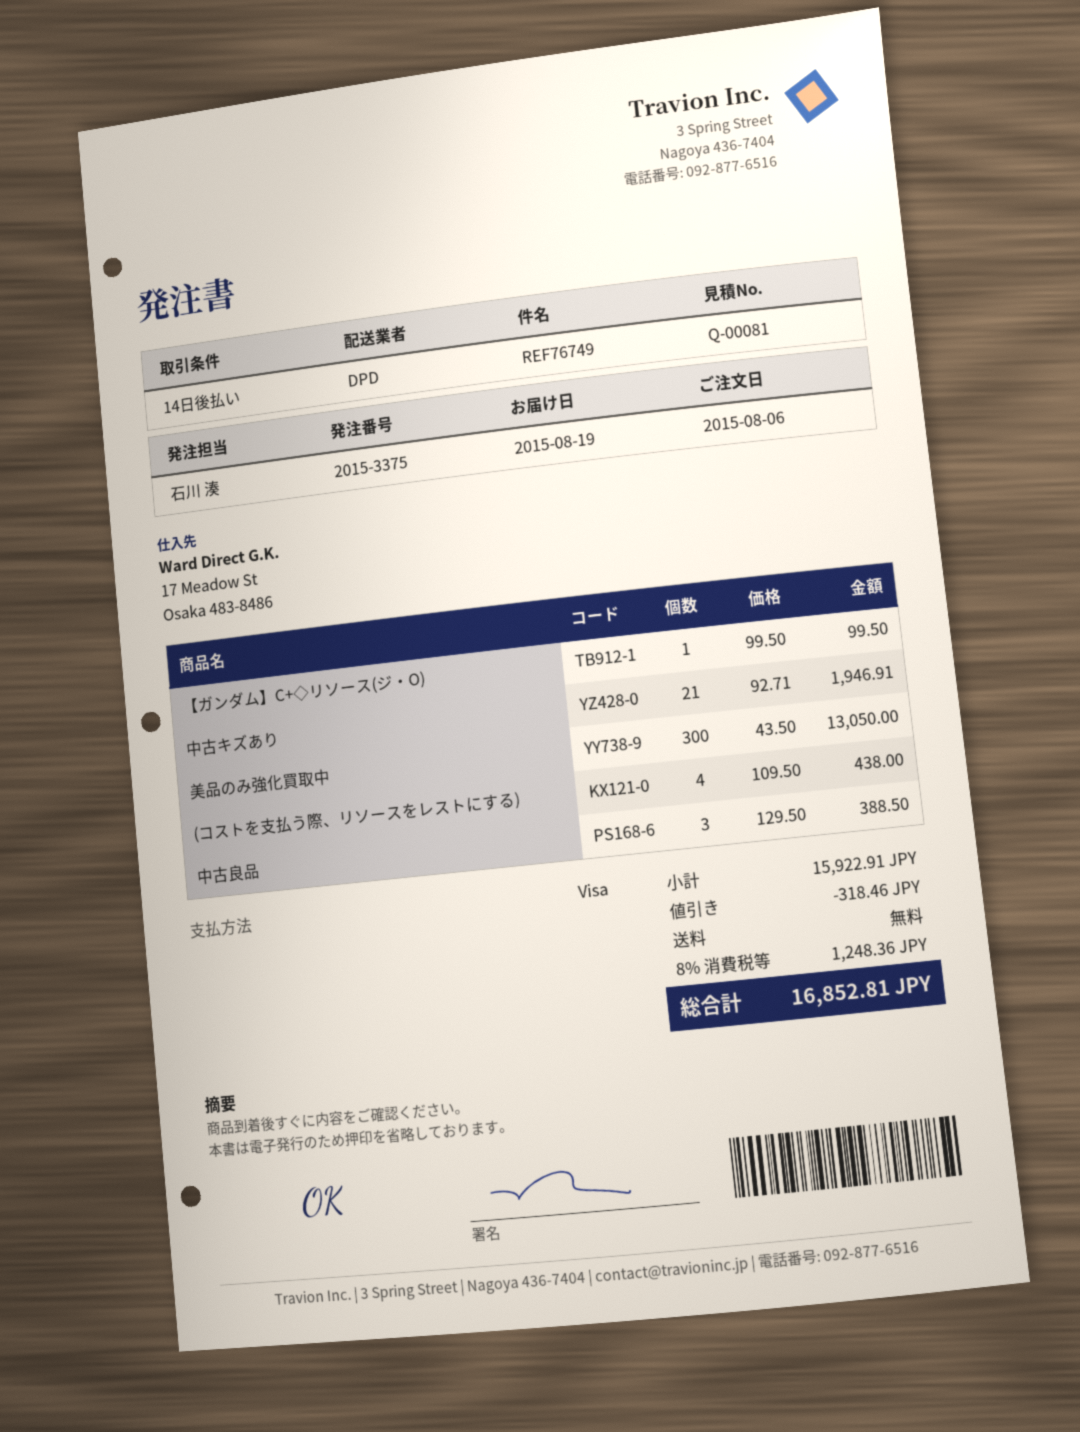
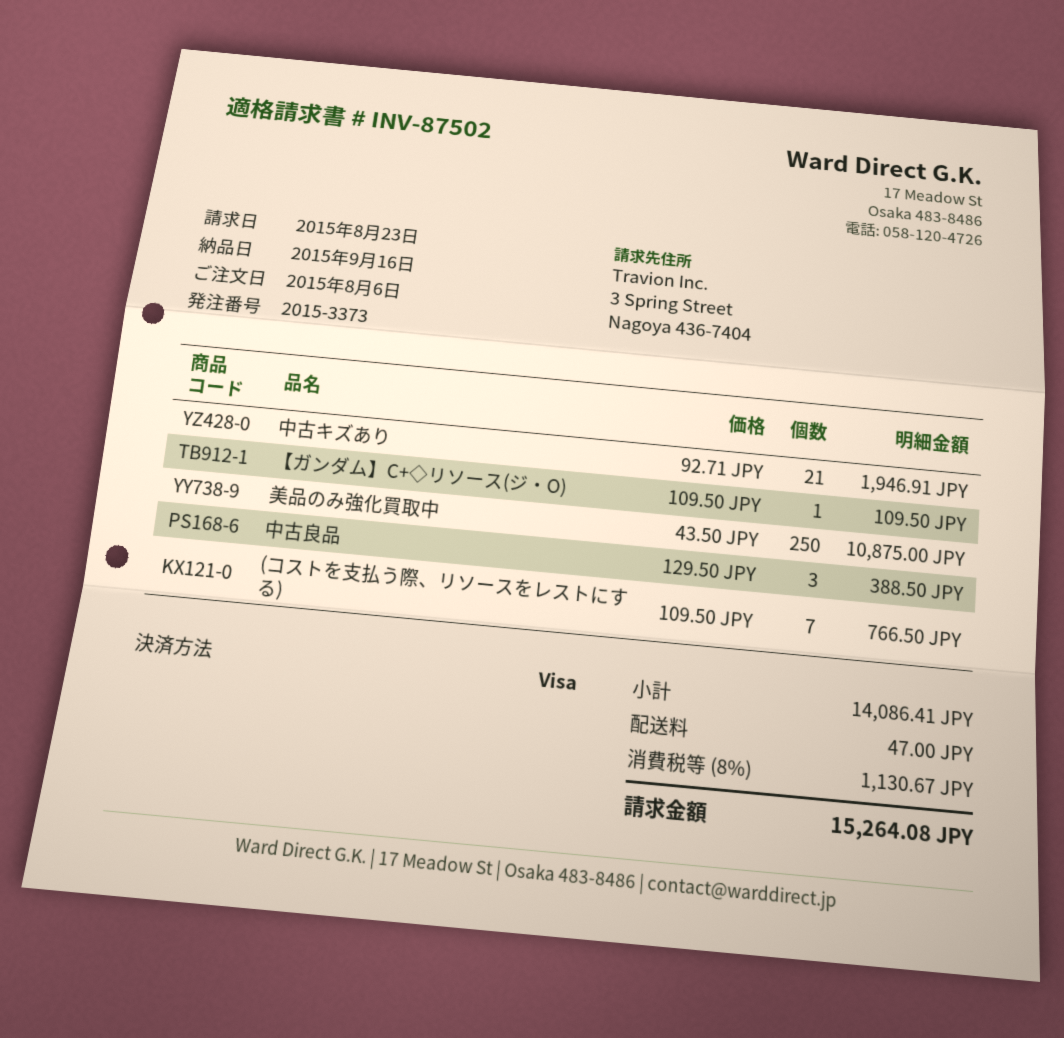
order number: 2015-3375 -> 2015-3373
delivery date: 2015-08-19 -> 2015-09-16
【ガンダム】C+◇リソース(ジ・O): 1 x 99.50 = 99.50 -> 1 x 109.50 = 109.50
美品のみ強化買取中: 300 x 43.50 = 13050.00 -> 250 x 43.50 = 10875.00
(コストを支払う際、リソースをレストにする): 4 x 109.50 = 438.00 -> 7 x 109.50 = 766.50
subtotal: 15922.91 -> 14086.41
discount: 318.46 -> none
shipping: 0.00 -> 47.00
tax: 8% = 1248.36 -> 8% = 1130.67
total: 16852.81 -> 15264.08

